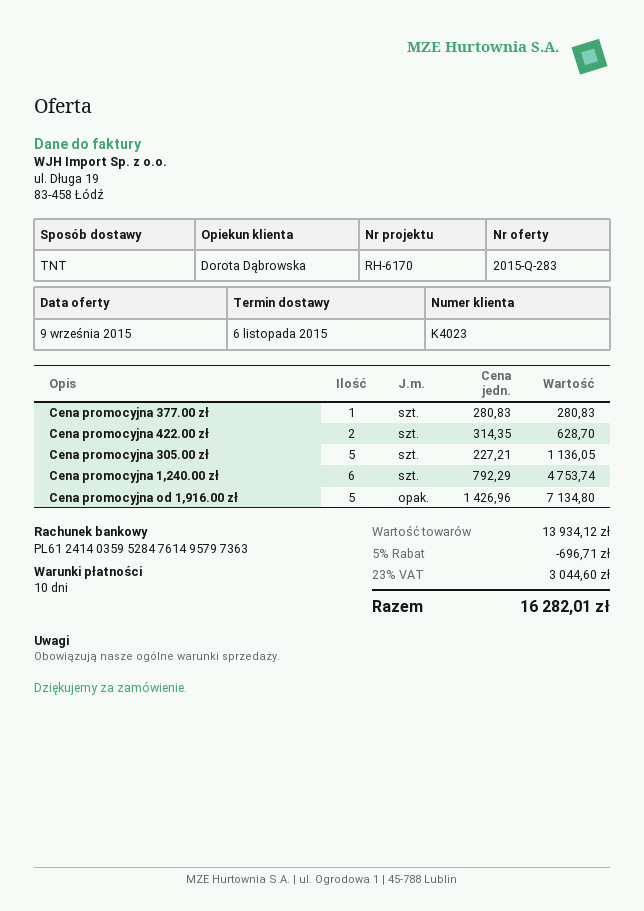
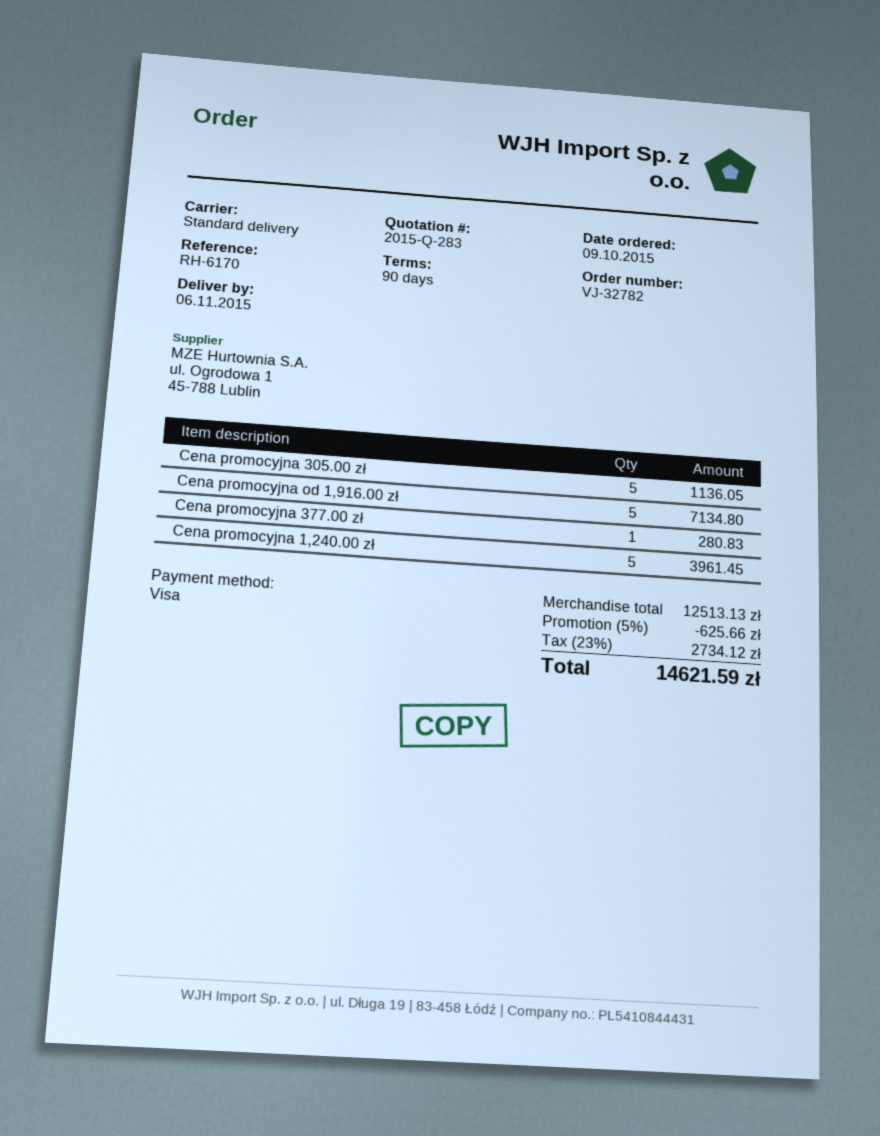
payment terms: 10 days -> 90 days
shipping method: TNT -> standard
Cena promocyjna 422.00 zł: 2 for 628.70 -> none
Cena promocyjna 1,240.00 zł: 6 for 4753.74 -> 5 for 3961.45
subtotal: 13934.12 -> 12513.13
discount: 5% = 696.71 -> 5% = 625.66
tax: 23% = 3044.60 -> 23% = 2734.12
total: 16282.01 -> 14621.59

